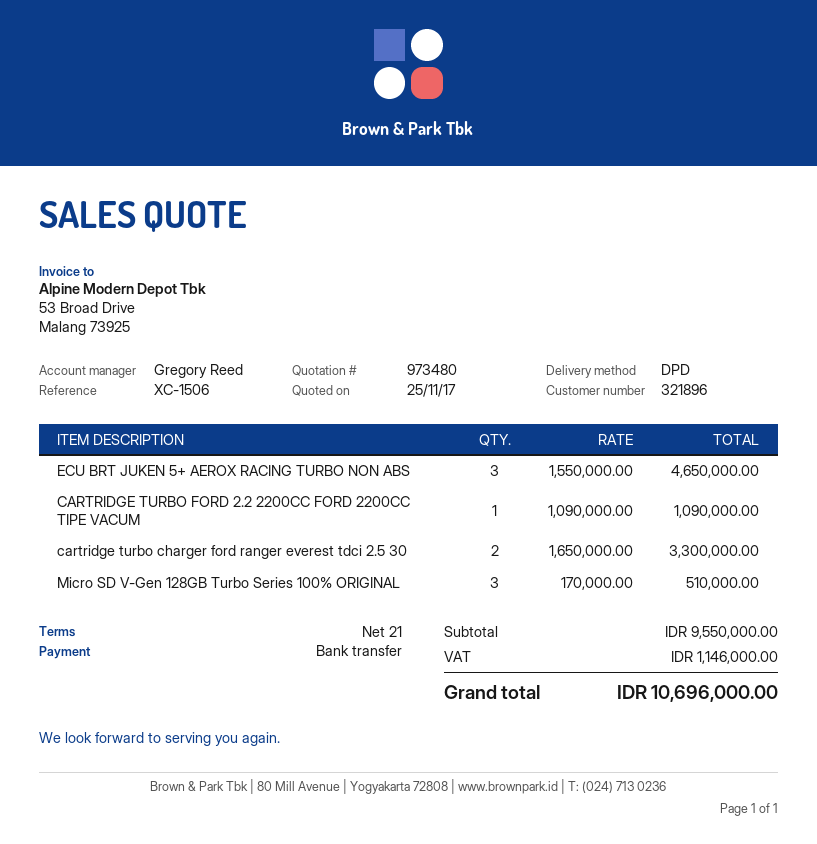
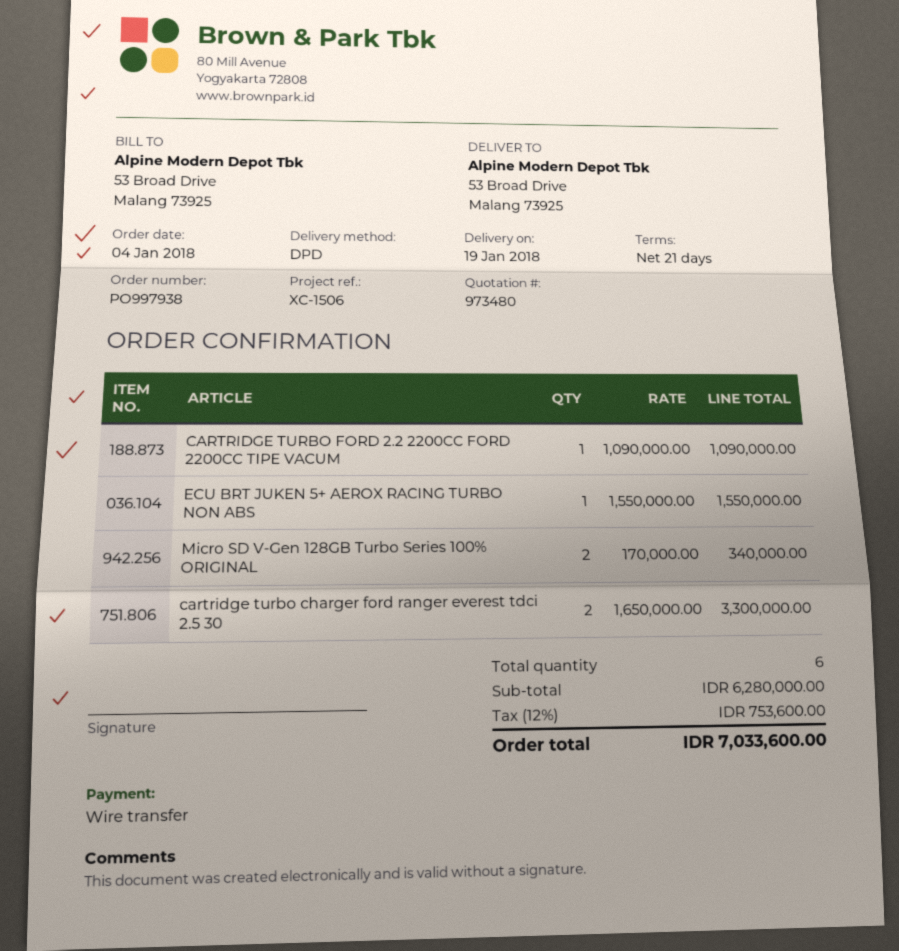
ECU BRT JUKEN 5+ AEROX RACING TURBO NON ABS: 3 x 1550000.00 = 4650000.00 -> 1 x 1550000.00 = 1550000.00
Micro SD V-Gen 128GB Turbo Series 100% ORIGINAL: 3 x 170000.00 = 510000.00 -> 2 x 170000.00 = 340000.00
subtotal: 9550000.00 -> 6280000.00
tax: 1146000.00 -> 753600.00
total: 10696000.00 -> 7033600.00

